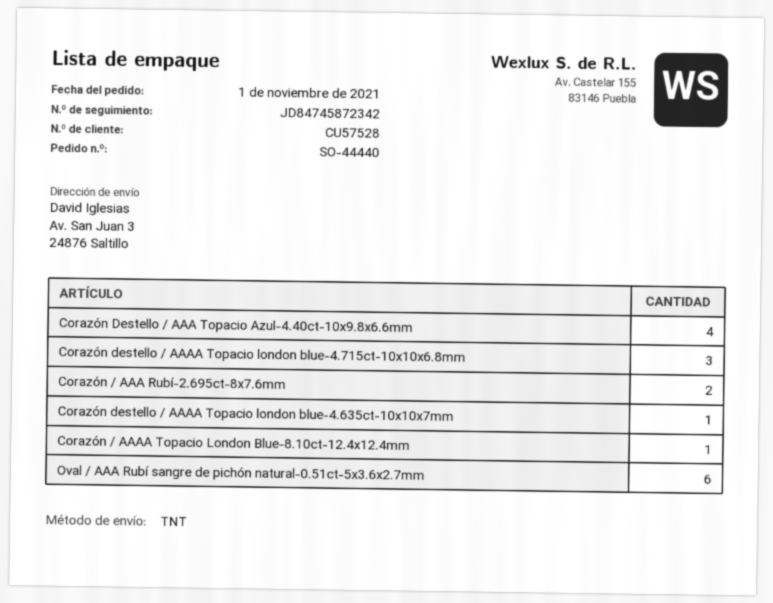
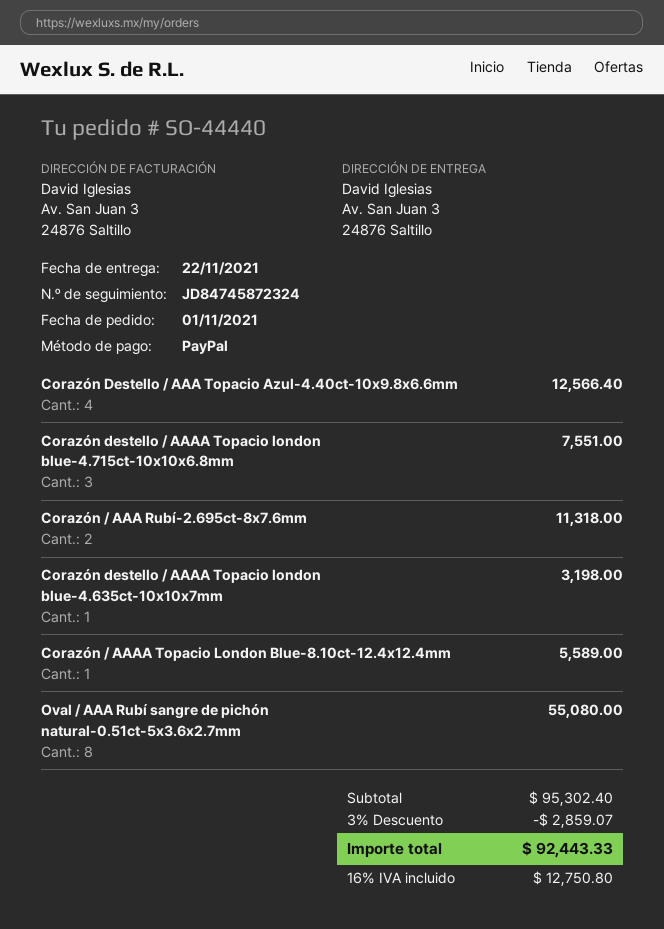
tracking number: JD84745872342 -> JD84745872324
Oval / AAA Rubí sangre de pichón natural-0.51ct-5x3.6x2.7mm: 6 -> 8

